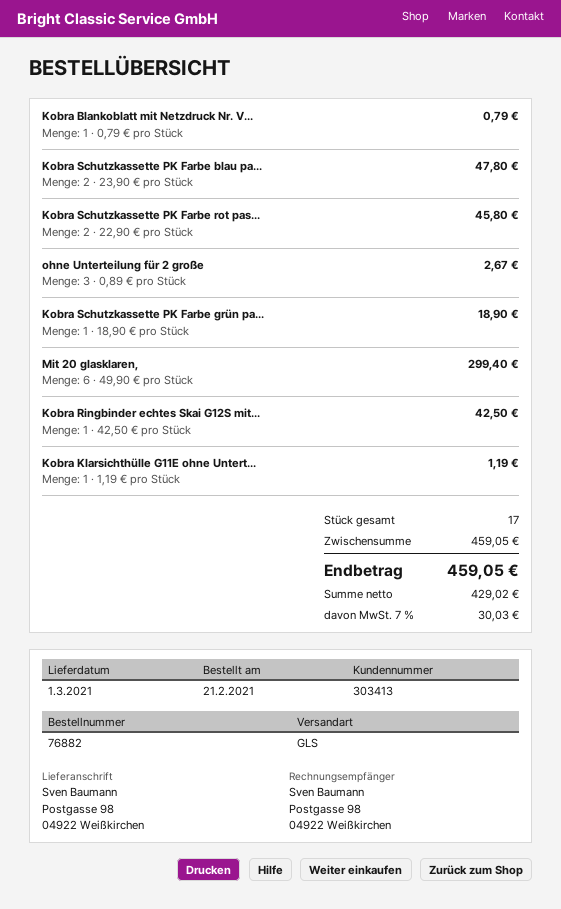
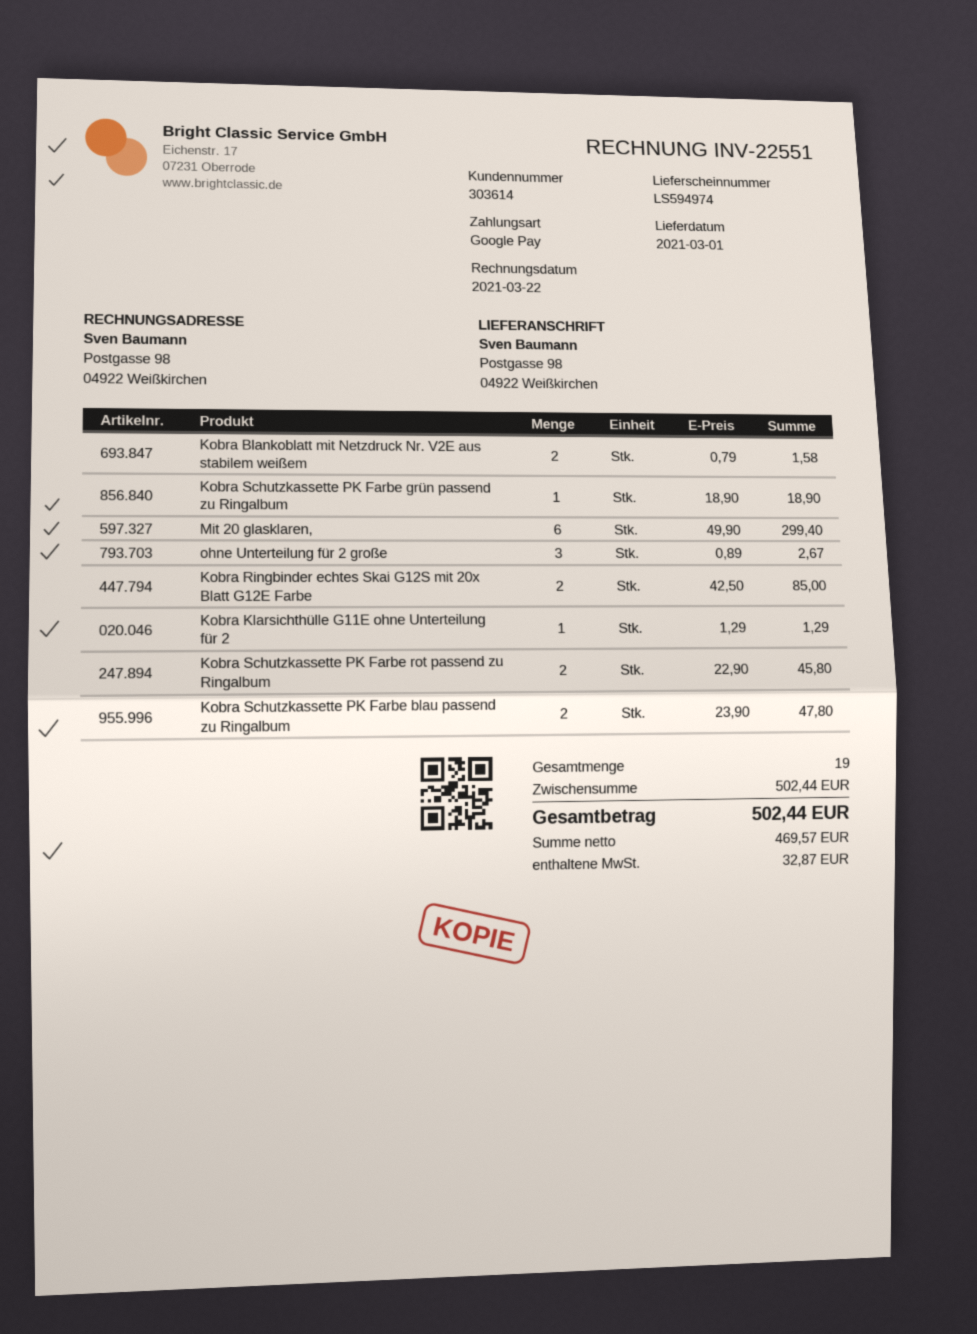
customer number: 303413 -> 303614
Kobra Blankoblatt mit Netzdruck Nr. V...: 1 x 0.79 = 0.79 -> 2 x 0.79 = 1.58
Kobra Ringbinder echtes Skai G12S mit...: 1 x 42.50 = 42.50 -> 2 x 42.50 = 85.00
Kobra Klarsichthülle G11E ohne Untert...: 1 x 1.19 = 1.19 -> 1 x 1.29 = 1.29
total quantity: 17 -> 19
subtotal: 459.05 -> 502.44
net: 429.02 -> 469.57
tax: 30.03 -> 32.87
total: 459.05 -> 502.44

